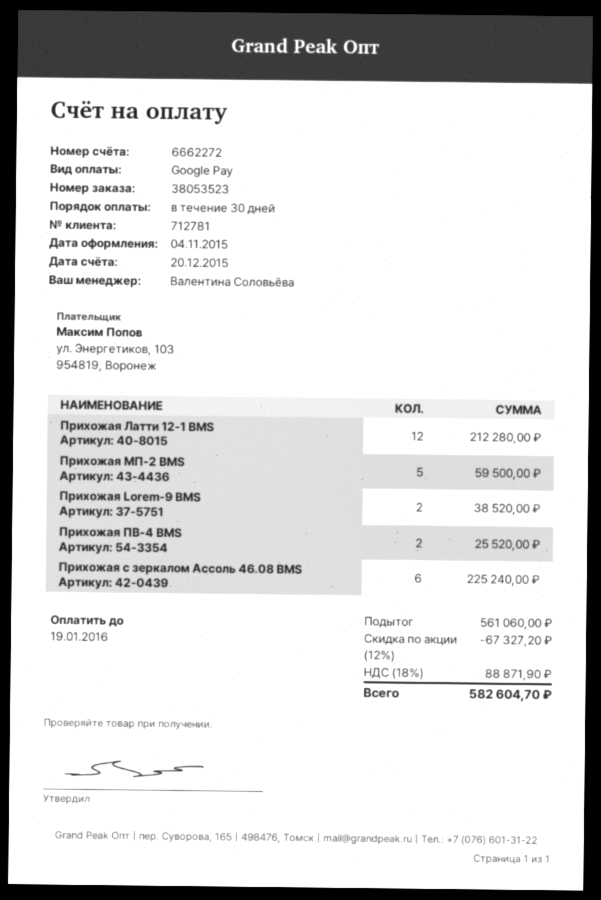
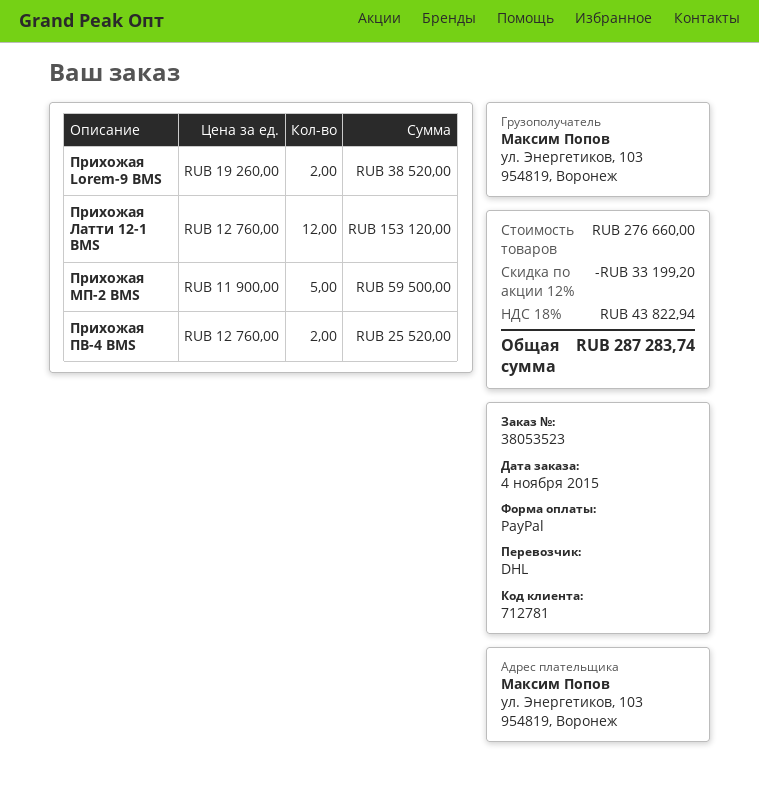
payment method: Google Pay -> PayPal
Прихожая Латти 12-1 BMS: 12 for 212280.00 -> 12 for 153120.00
Прихожая с зеркалом Ассоль 46.08 BMS: 6 for 225240.00 -> none
subtotal: 561060.00 -> 276660.00
discount: 12% = 67327.20 -> 12% = 33199.20
tax: 18% = 88871.90 -> 18% = 43822.94
total: 582604.70 -> 287283.74

